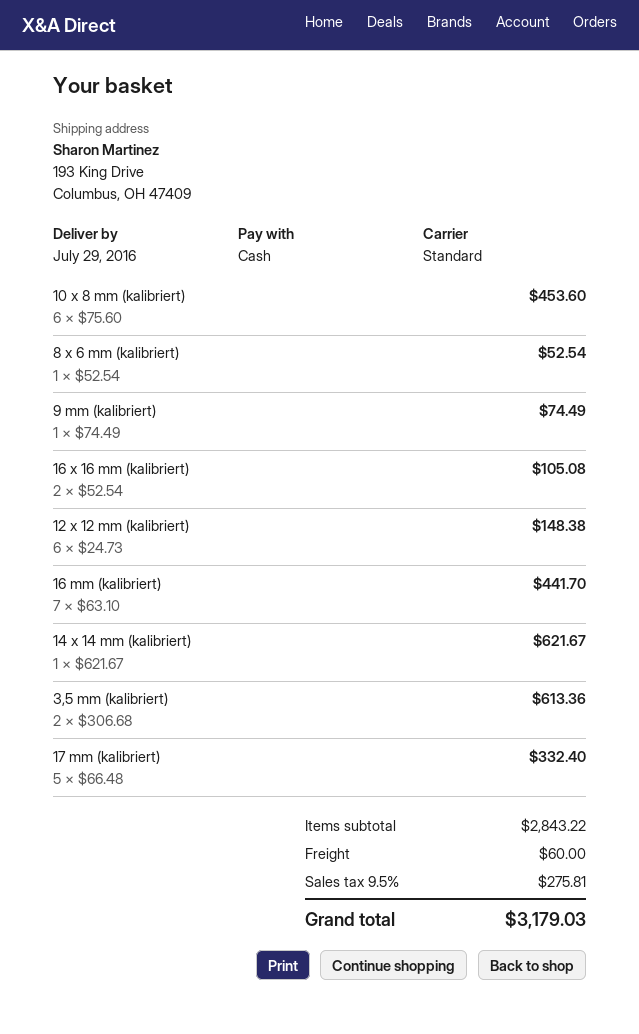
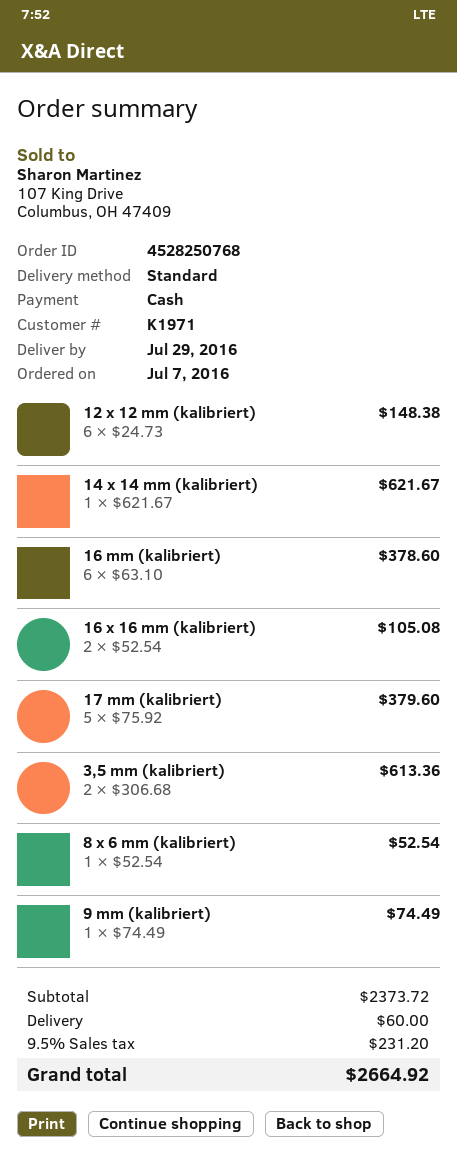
10 x 8 mm (kalibriert): 6 x 75.60 = 453.60 -> none
16 mm (kalibriert): 7 x 63.10 = 441.70 -> 6 x 63.10 = 378.60
17 mm (kalibriert): 5 x 66.48 = 332.40 -> 5 x 75.92 = 379.60
subtotal: 2843.22 -> 2373.72
tax: 9.5% = 275.81 -> 9.5% = 231.20
total: 3179.03 -> 2664.92

